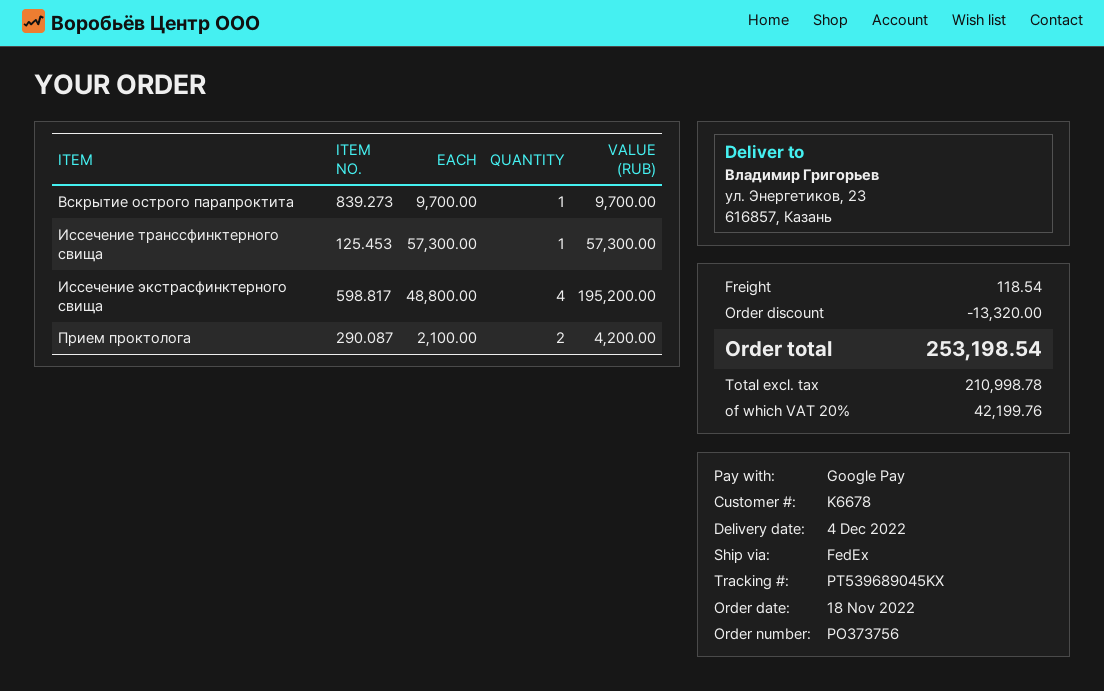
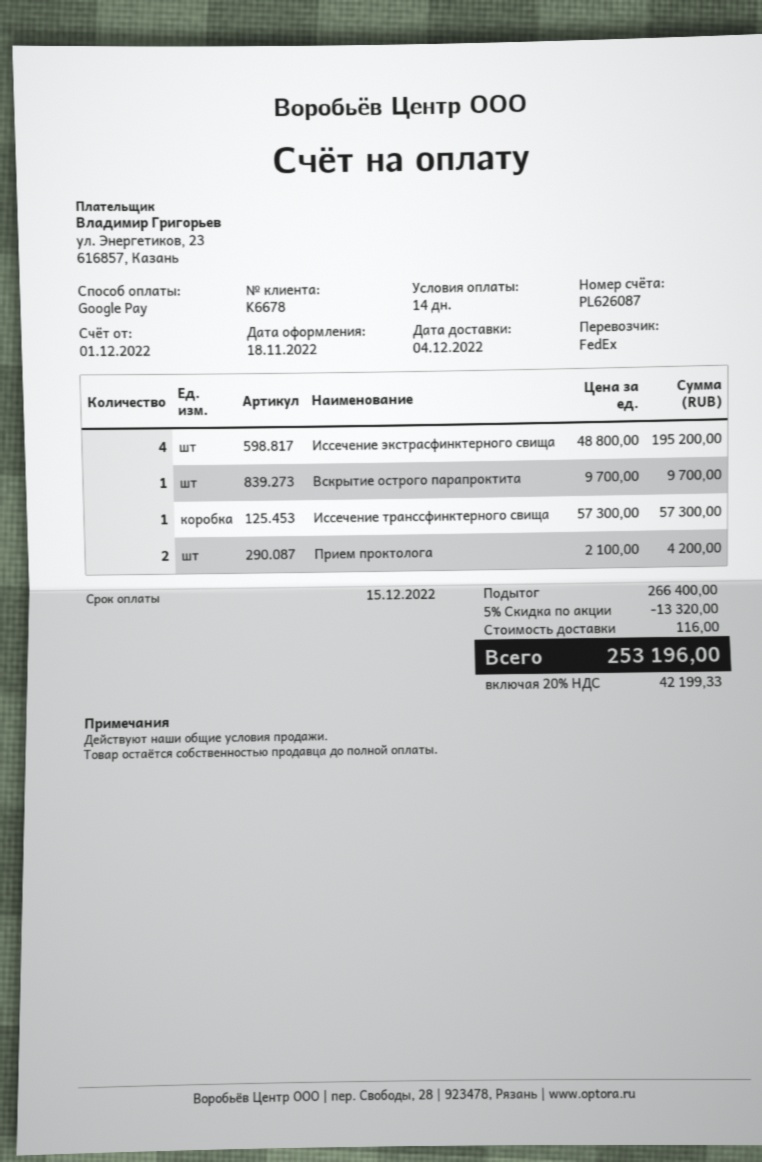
shipping: 118.54 -> 116.00
tax: 20% = 42199.76 -> 20% = 42199.33
total: 253198.54 -> 253196.00

